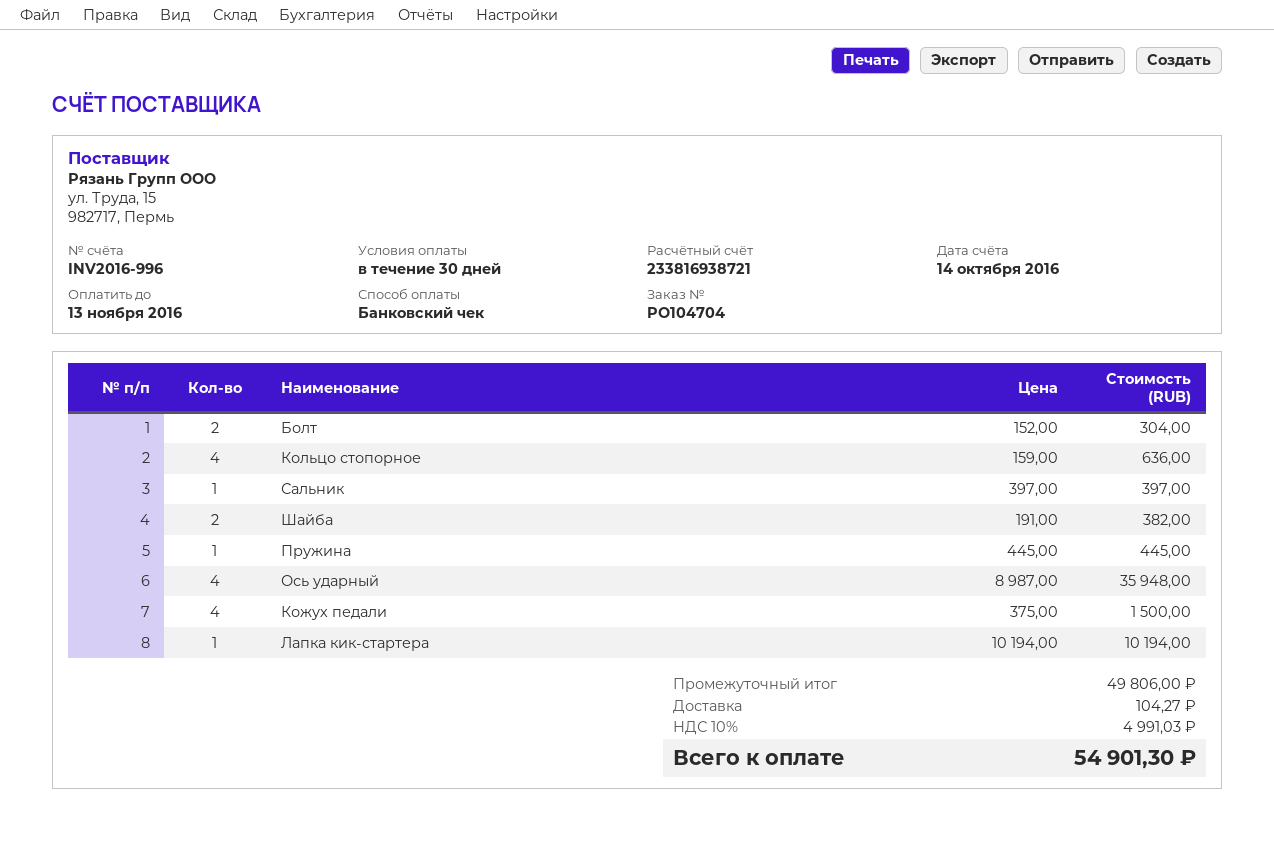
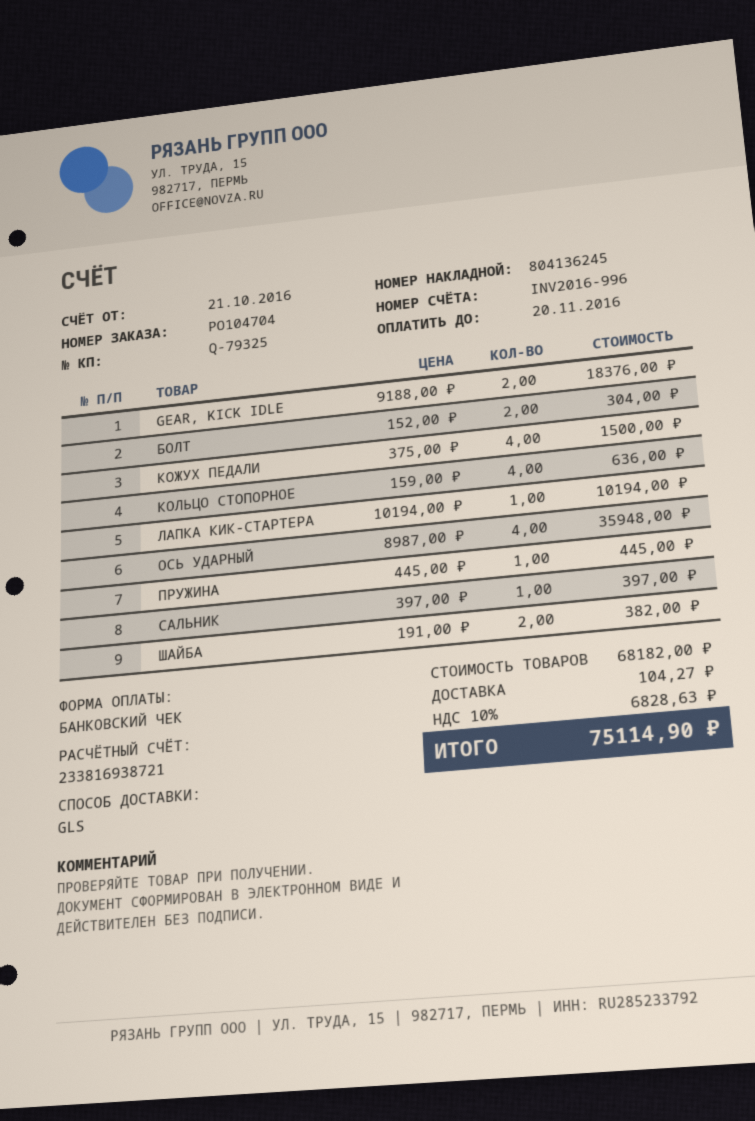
invoice date: 2016-10-14 -> 2016-10-21
due date: 2016-11-13 -> 2016-11-20
GEAR, KICK IDLE: none -> 2 x 9188.00 = 18376.00
subtotal: 49806.00 -> 68182.00
tax: 10% = 4991.03 -> 10% = 6828.63
total: 54901.30 -> 75114.90

